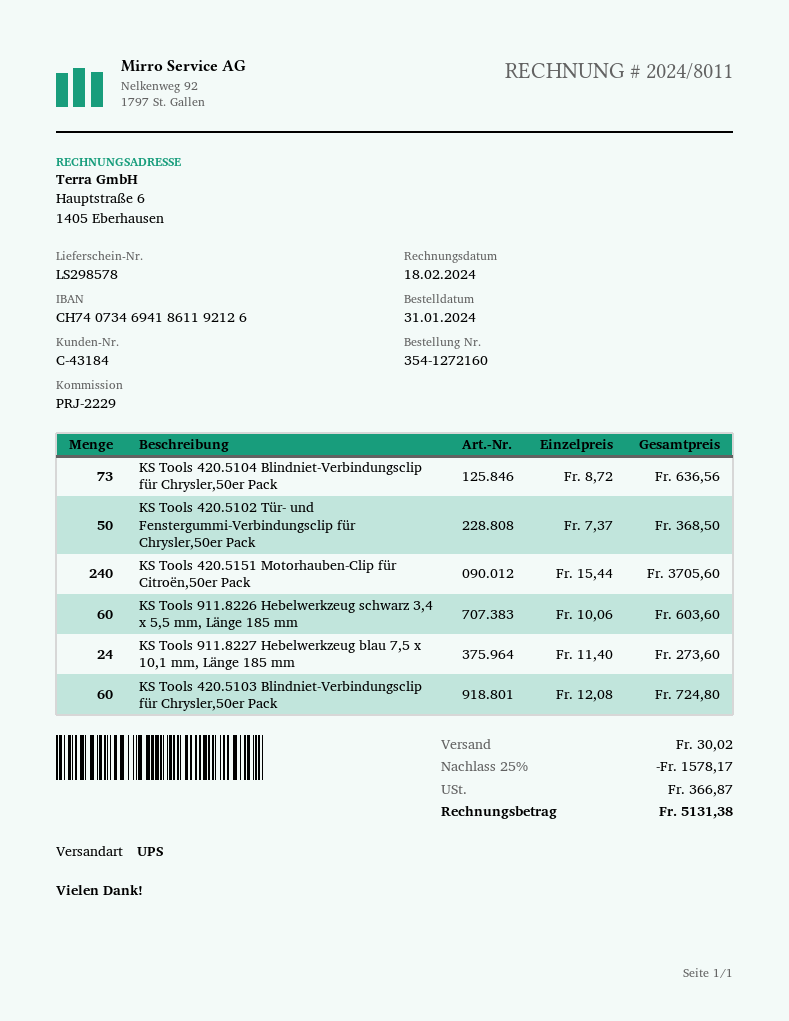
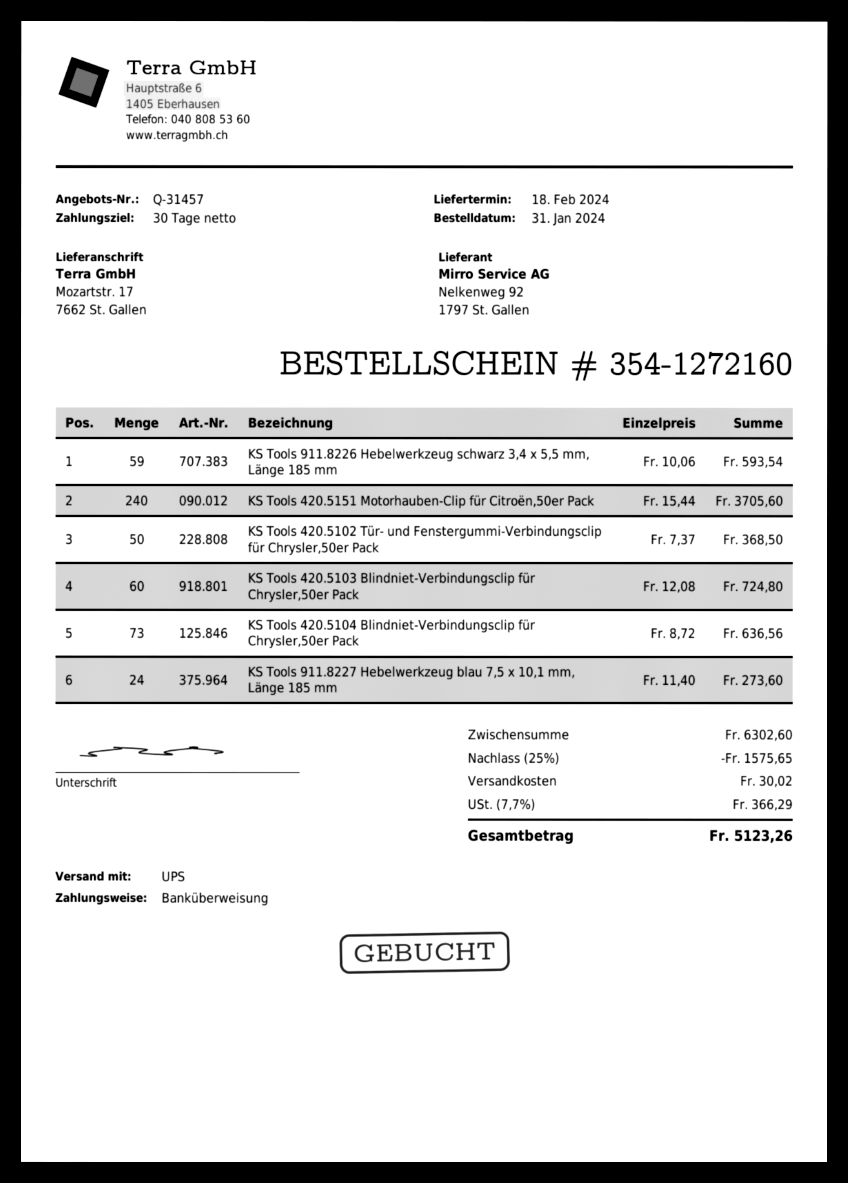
KS Tools 911.8226 Hebelwerkzeug schwarz 3,4 x 5,5 mm, Länge 185 mm: 60 x 10.06 = 603.60 -> 59 x 10.06 = 593.54
discount: 25% = 1578.17 -> 25% = 1575.65
tax: 366.87 -> 366.29
total: 5131.38 -> 5123.26

